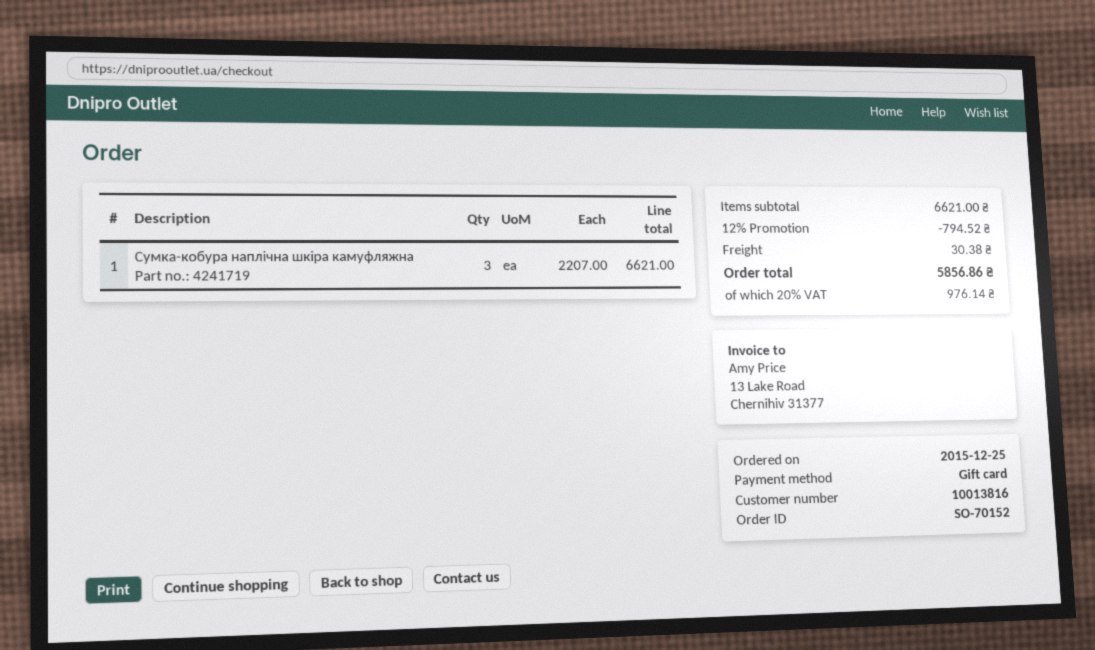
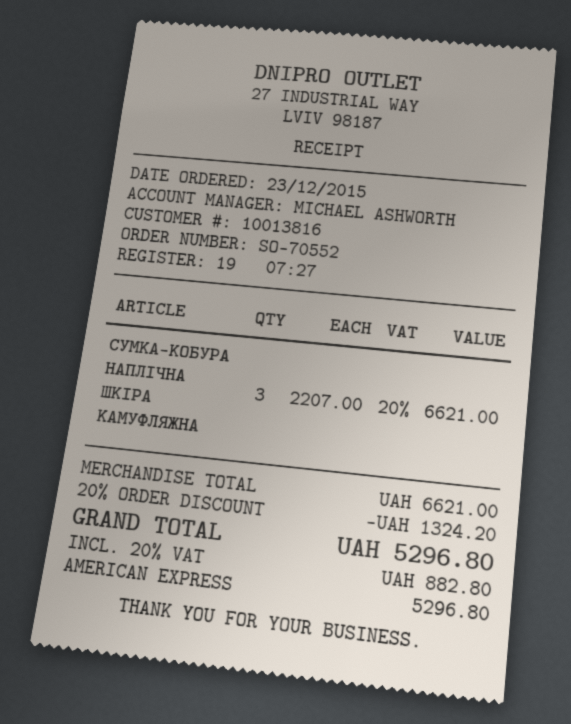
order number: SO-70152 -> SO-70552
order date: 2015-12-25 -> 2015-12-23
payment method: gift card -> American Express
discount: 12% = 794.52 -> 20% = 1324.20
shipping: 30.38 -> none
tax: 20% = 976.14 -> 20% = 882.80
total: 5856.86 -> 5296.80

